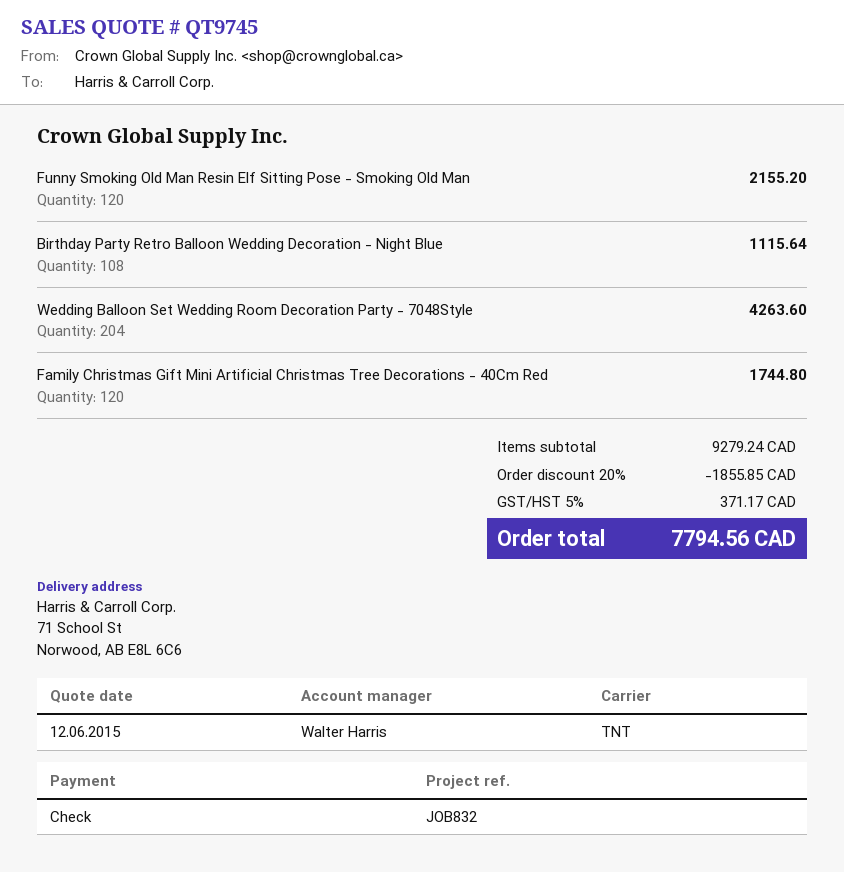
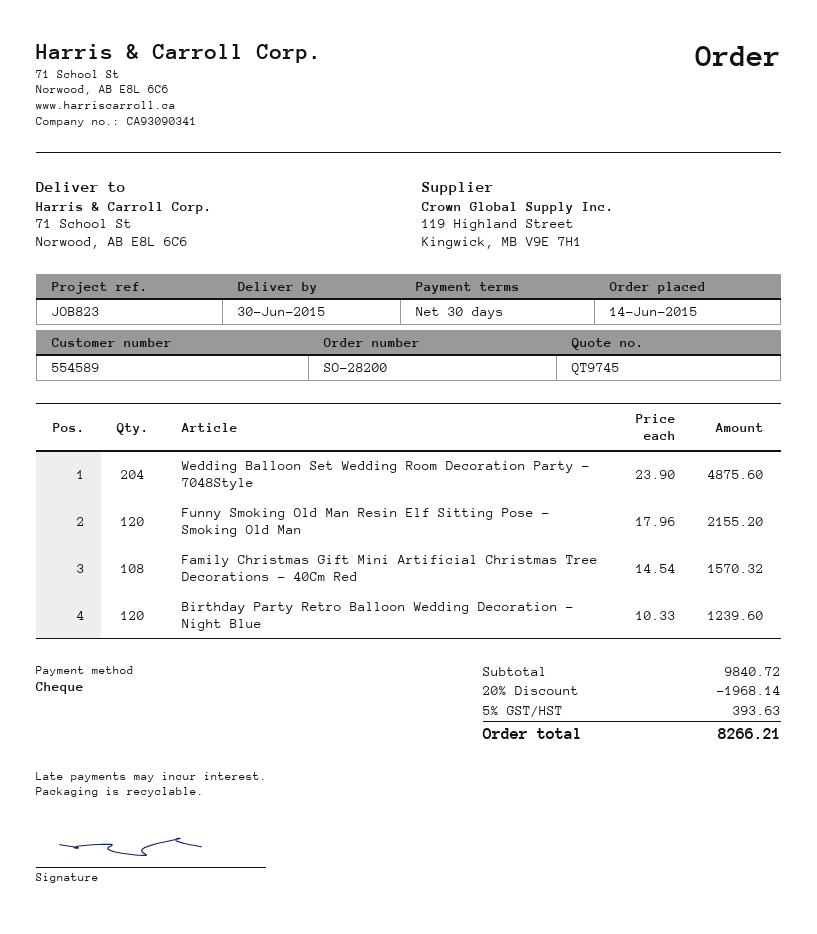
reference: JOB832 -> JOB823
Birthday Party Retro Balloon Wedding Decoration - Night Blue: 108 for 1115.64 -> 120 for 1239.60
Wedding Balloon Set Wedding Room Decoration Party - 7048Style: 204 for 4263.60 -> 204 for 4875.60
Family Christmas Gift Mini Artificial Christmas Tree Decorations - 40Cm Red: 120 for 1744.80 -> 108 for 1570.32
subtotal: 9279.24 -> 9840.72
discount: 20% = 1855.85 -> 20% = 1968.14
tax: 5% = 371.17 -> 5% = 393.63
total: 7794.56 -> 8266.21

